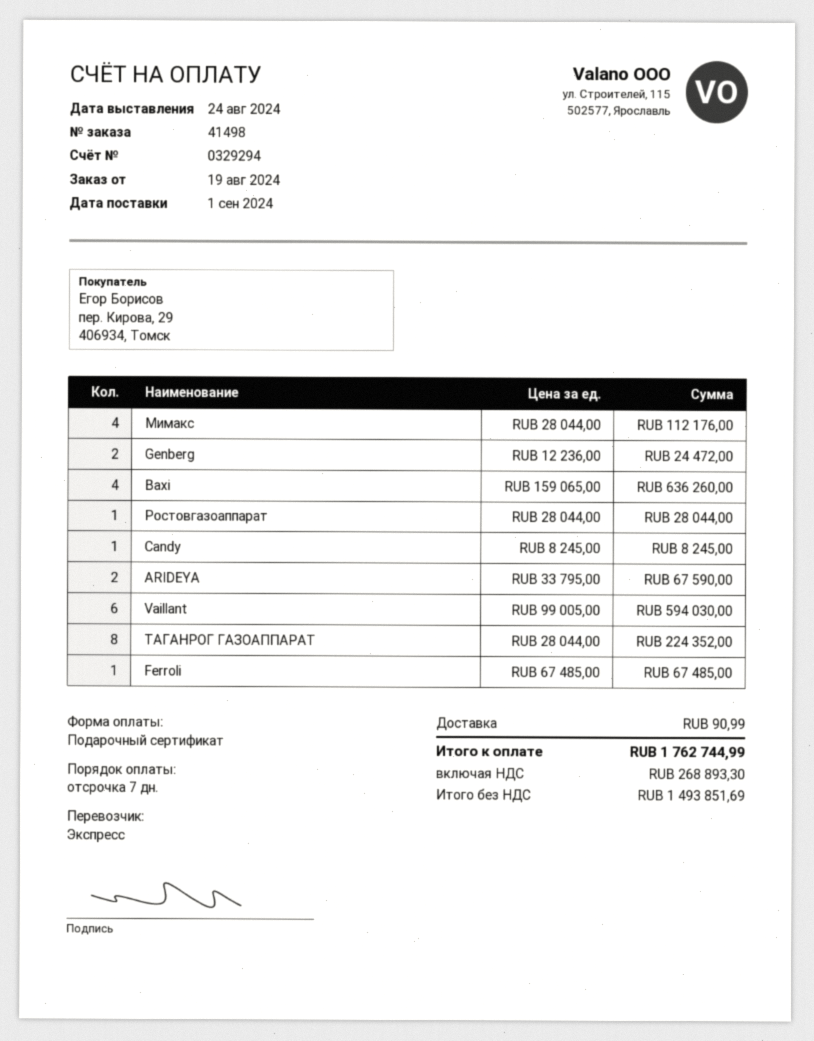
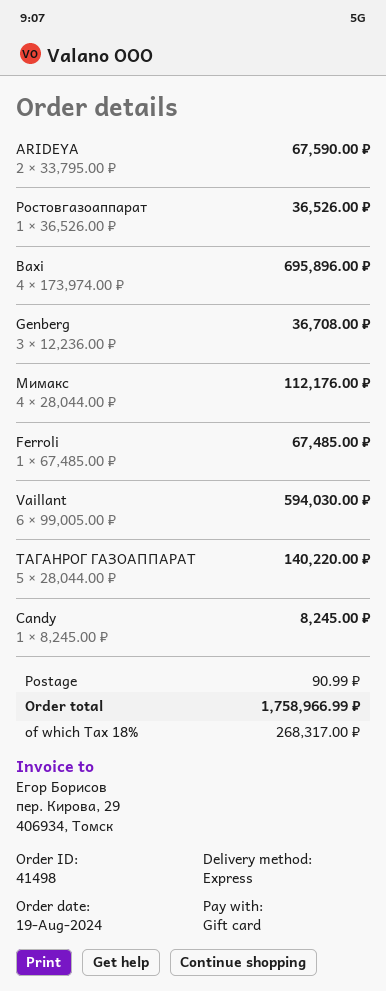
Genberg: 2 x 12236.00 = 24472.00 -> 3 x 12236.00 = 36708.00
Baxi: 4 x 159065.00 = 636260.00 -> 4 x 173974.00 = 695896.00
Ростовгазоаппарат: 1 x 28044.00 = 28044.00 -> 1 x 36526.00 = 36526.00
ТАГАНРОГ ГАЗОАППАРАТ: 8 x 28044.00 = 224352.00 -> 5 x 28044.00 = 140220.00
tax: 268893.30 -> 268317.00
total: 1762744.99 -> 1758966.99

